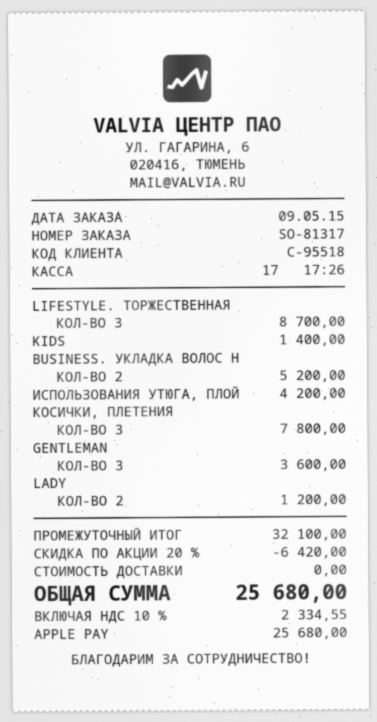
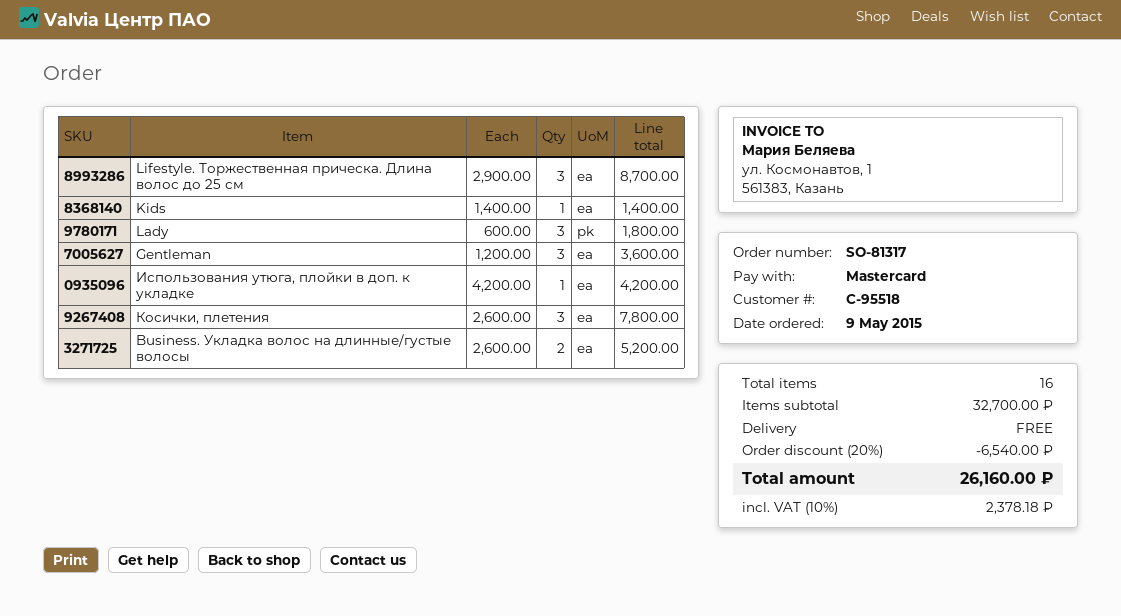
payment method: Apple Pay -> Mastercard
LADY: 2 for 1200.00 -> 3 for 1800.00
subtotal: 32100.00 -> 32700.00
discount: 20% = 6420.00 -> 20% = 6540.00
tax: 10% = 2334.55 -> 10% = 2378.18
total: 25680.00 -> 26160.00

